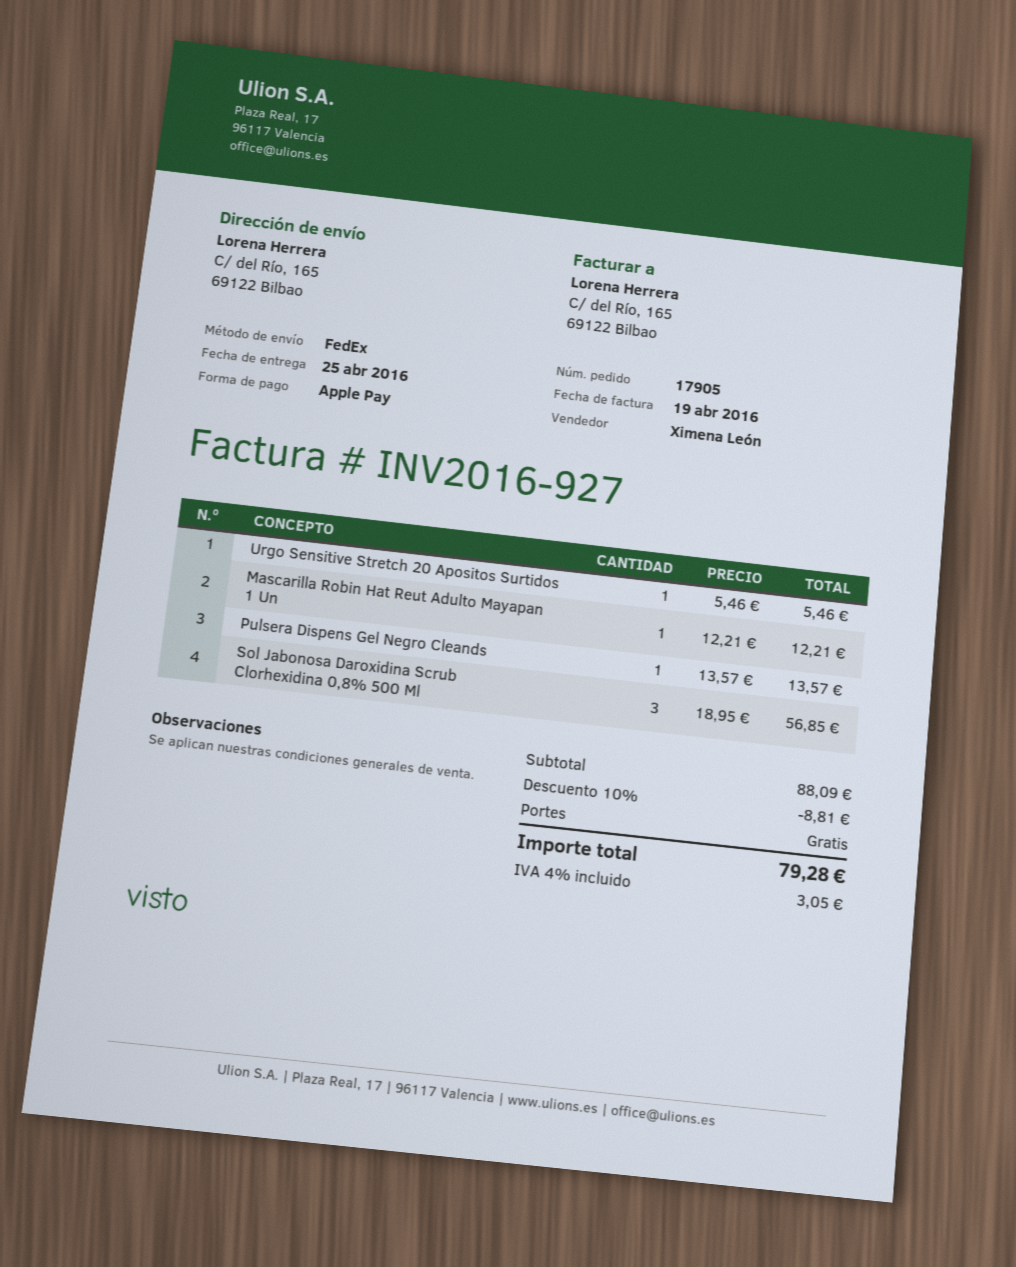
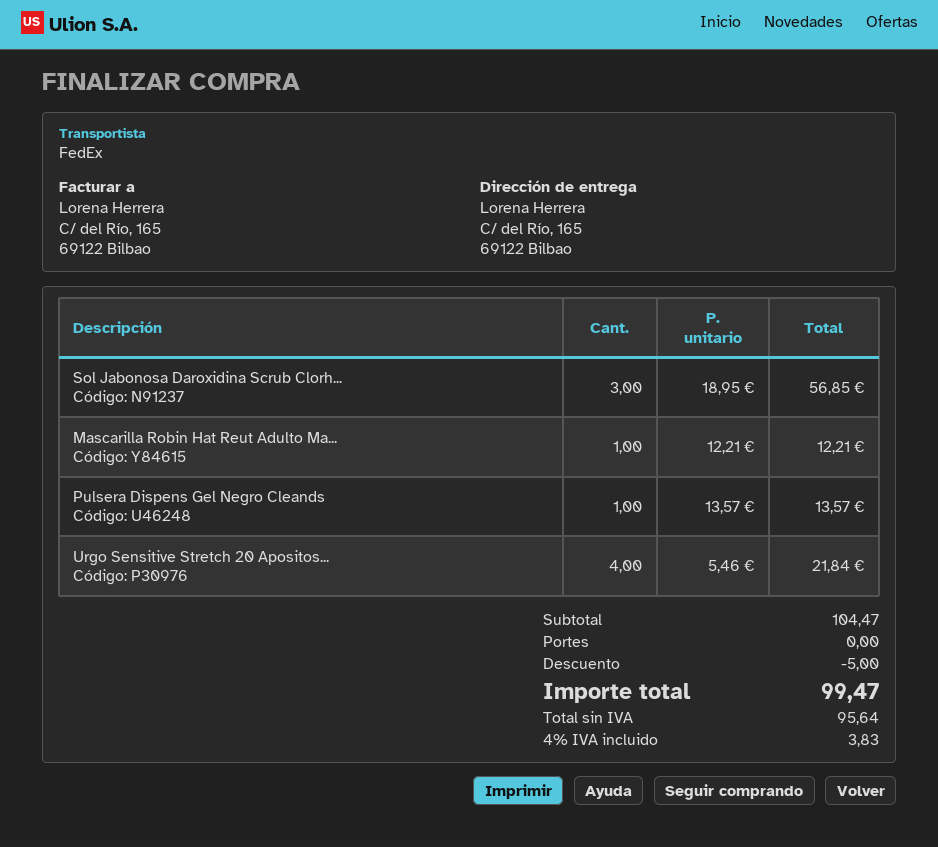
Urgo Sensitive Stretch 20 Apositos Surtidos: 1 x 5.46 = 5.46 -> 4 x 5.46 = 21.84
subtotal: 88.09 -> 104.47
discount: 8.81 -> 5.00
tax: 4% = 3.05 -> 4% = 3.83
total: 79.28 -> 99.47

